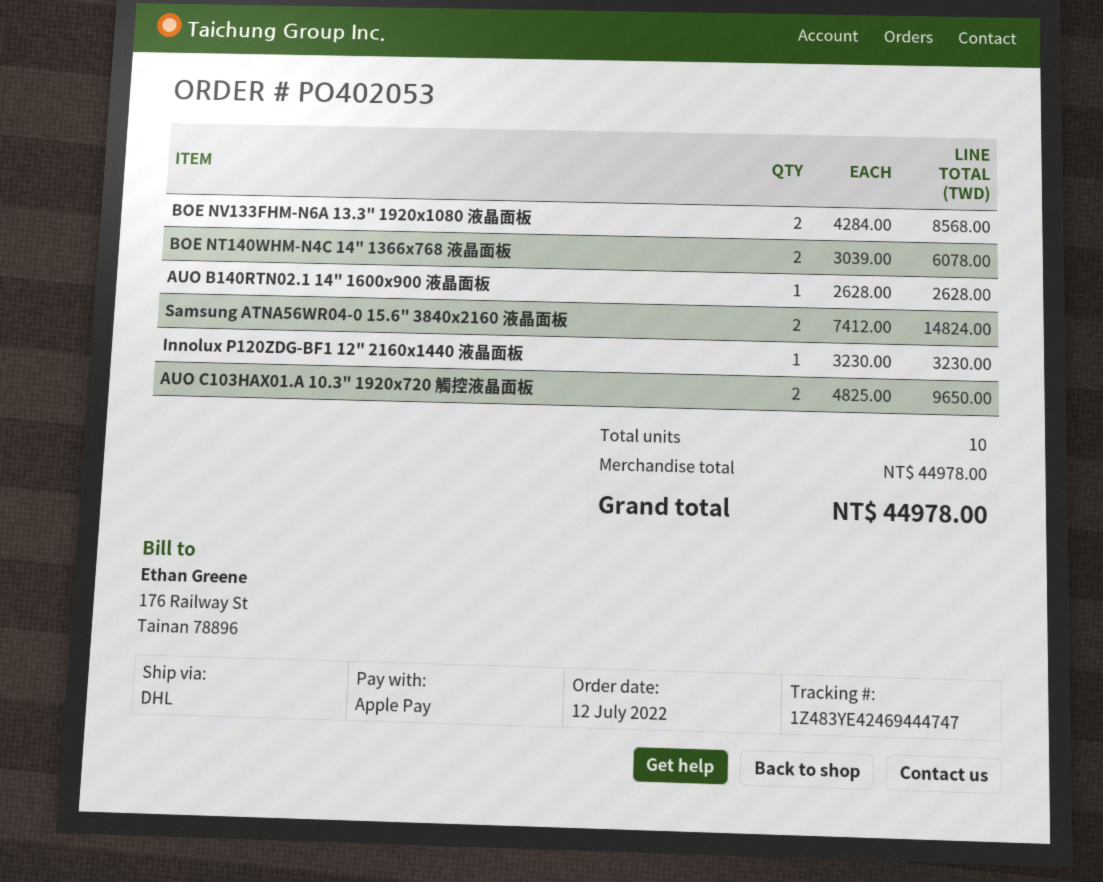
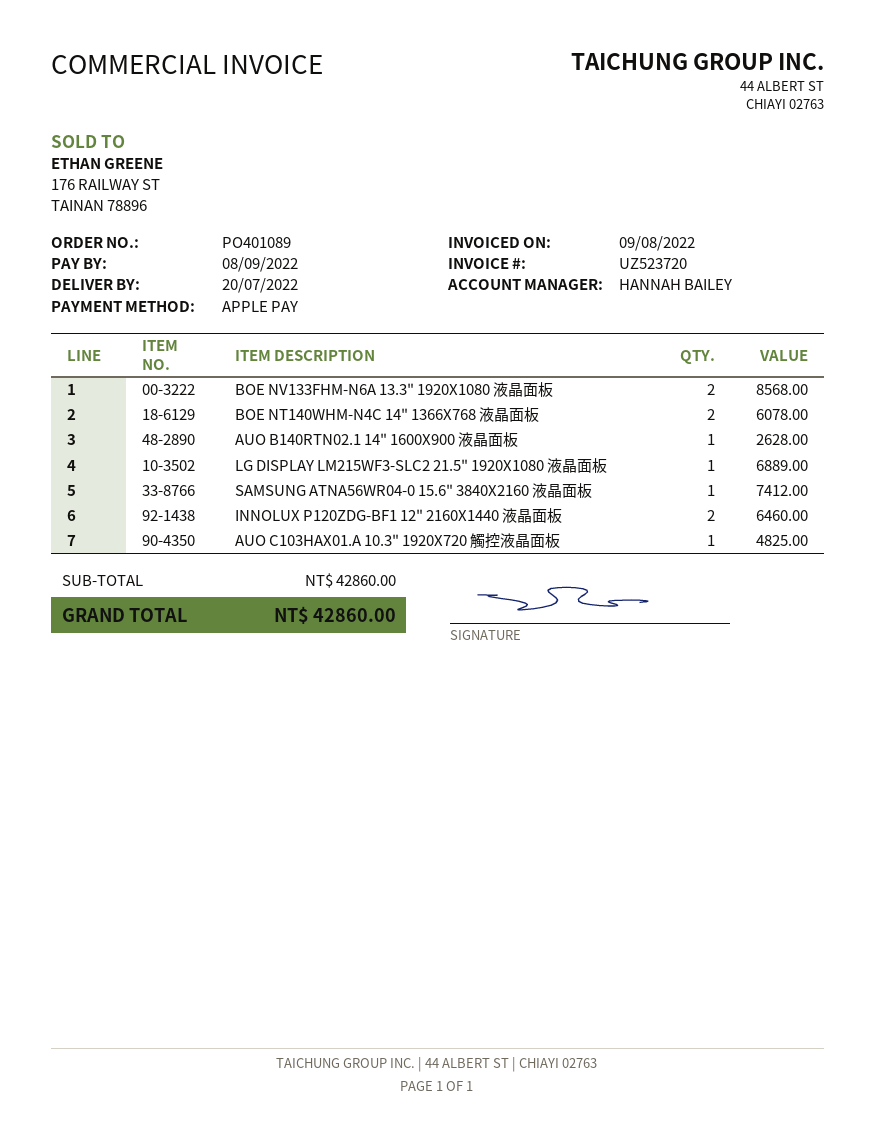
order number: PO402053 -> PO401089
Samsung ATNA56WR04-0 15.6" 3840x2160 液晶面板: 2 for 14824.00 -> 1 for 7412.00
Innolux P120ZDG-BF1 12" 2160x1440 液晶面板: 1 for 3230.00 -> 2 for 6460.00
AUO C103HAX01.A 10.3" 1920x720 觸控液晶面板: 2 for 9650.00 -> 1 for 4825.00
LG DISPLAY LM215WF3-SLC2 21.5" 1920X1080 液晶面板: none -> 1 for 6889.00
subtotal: 44978.00 -> 42860.00
total: 44978.00 -> 42860.00

